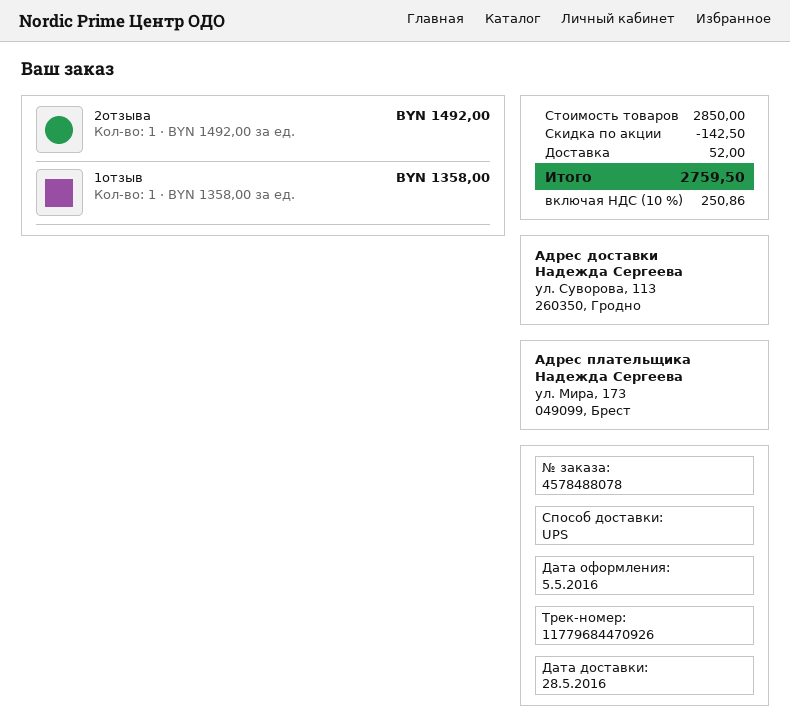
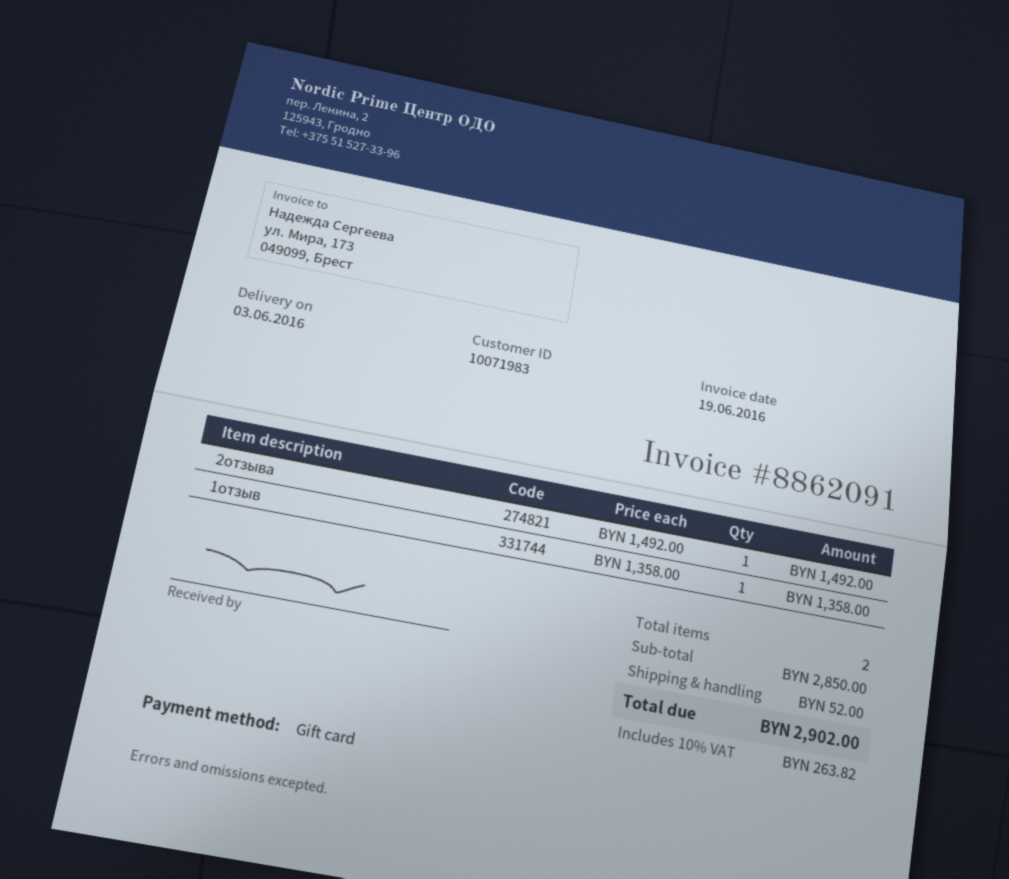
delivery date: 2016-05-28 -> 2016-06-03
discount: 142.50 -> none
tax: 10% = 250.86 -> 10% = 263.82
total: 2759.50 -> 2902.00

